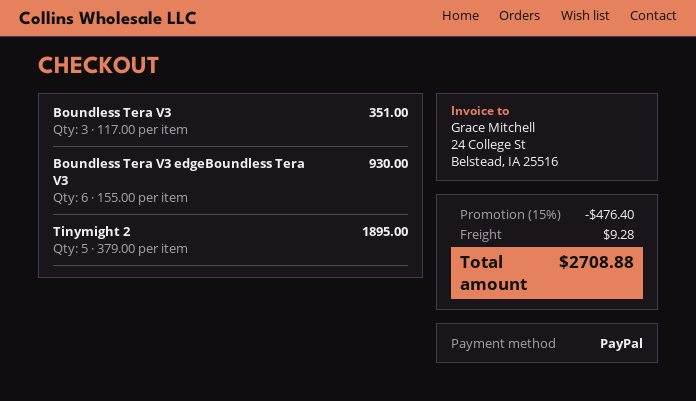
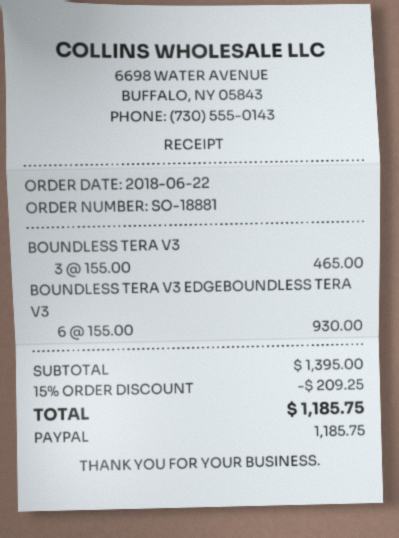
Boundless Tera V3: 3 x 117.00 = 351.00 -> 3 x 155.00 = 465.00
Tinymight 2: 5 x 379.00 = 1895.00 -> none
discount: 15% = 476.40 -> 15% = 209.25
shipping: 9.28 -> none
total: 2708.88 -> 1185.75

